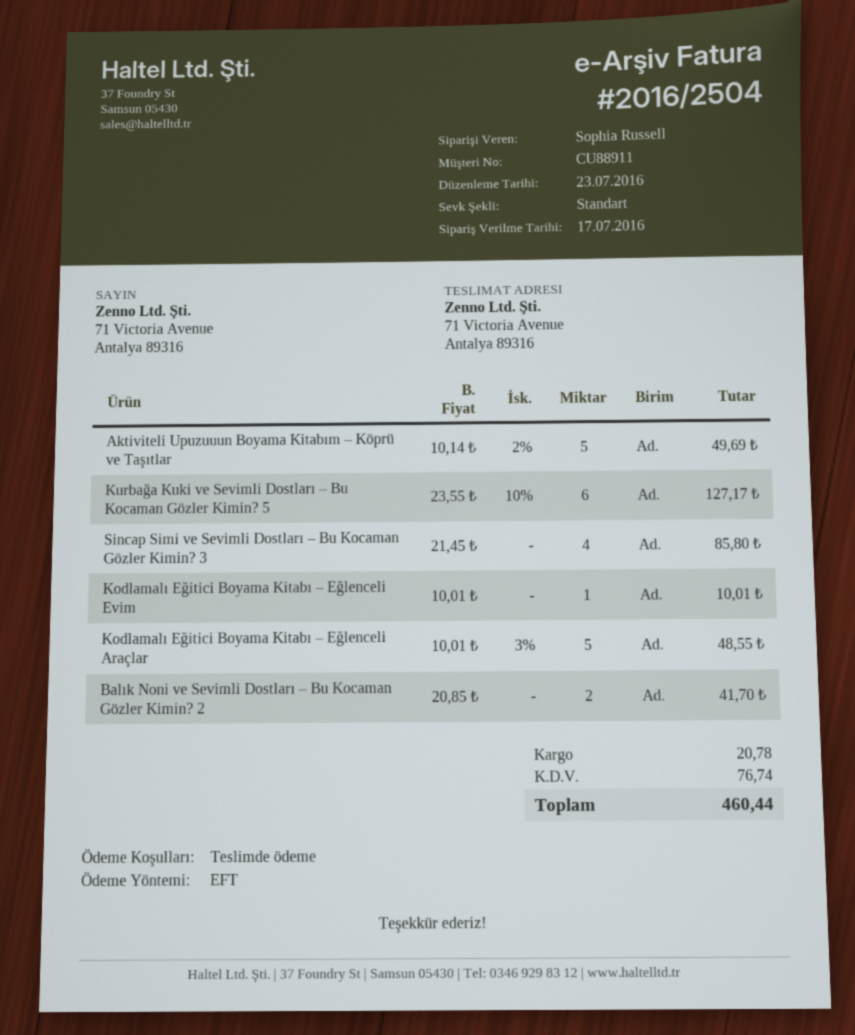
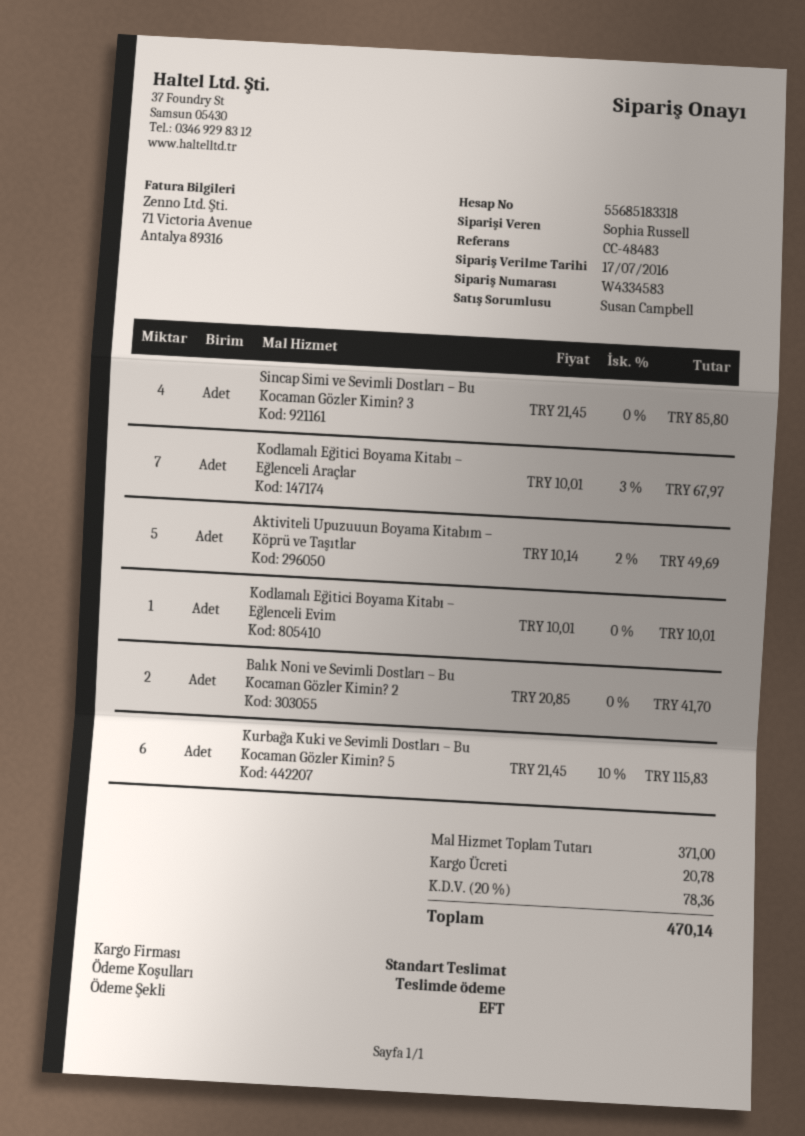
Kurbağa Kuki ve Sevimli Dostları – Bu Kocaman Gözler Kimin? 5: 6 x 23.55 - 10% = 127.17 -> 6 x 21.45 - 10% = 115.83
Kodlamalı Eğitici Boyama Kitabı – Eğlenceli Araçlar: 5 x 10.01 - 3% = 48.55 -> 7 x 10.01 - 3% = 67.97
tax: 76.74 -> 78.36
total: 460.44 -> 470.14

